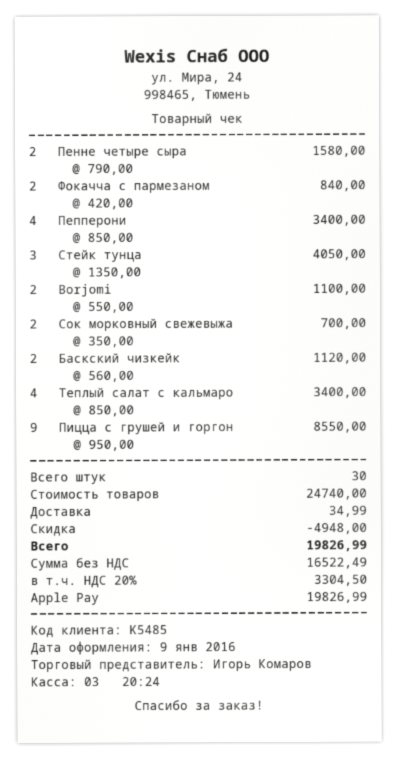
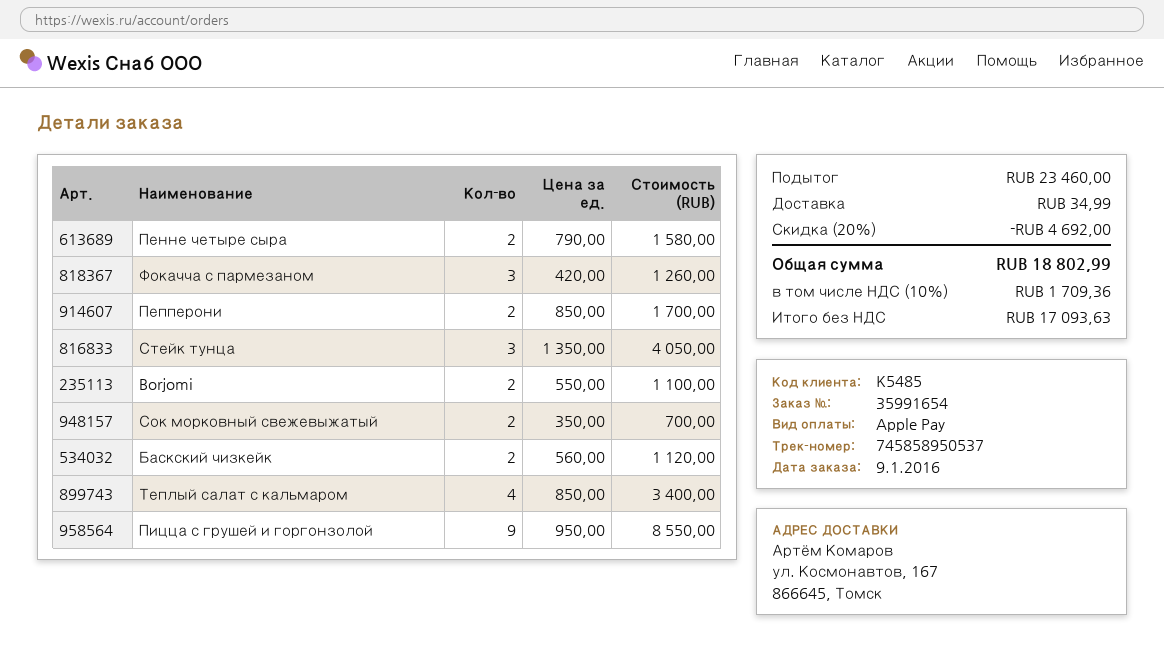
Фокачча с пармезаном: 2 x 420.00 = 840.00 -> 3 x 420.00 = 1260.00
Пепперони: 4 x 850.00 = 3400.00 -> 2 x 850.00 = 1700.00
subtotal: 24740.00 -> 23460.00
discount: 4948.00 -> 4692.00
net: 16522.49 -> 17093.63
tax: 20% = 3304.50 -> 10% = 1709.36
total: 19826.99 -> 18802.99

